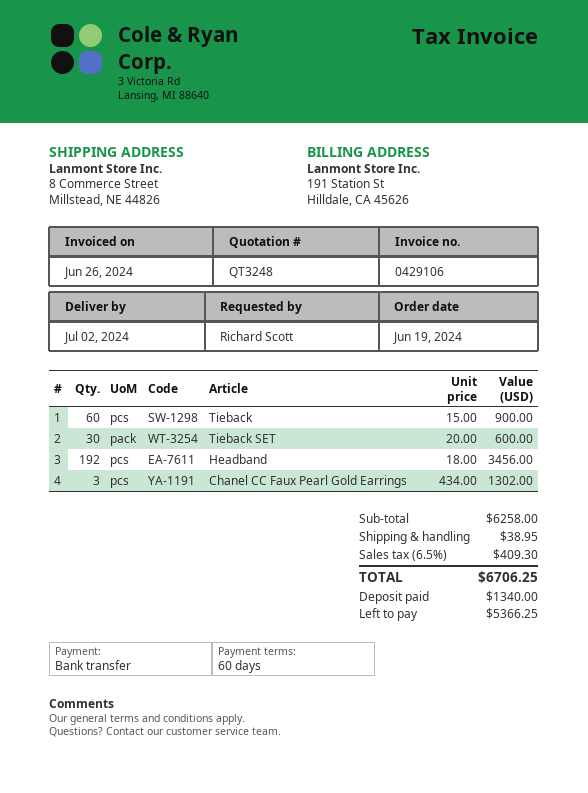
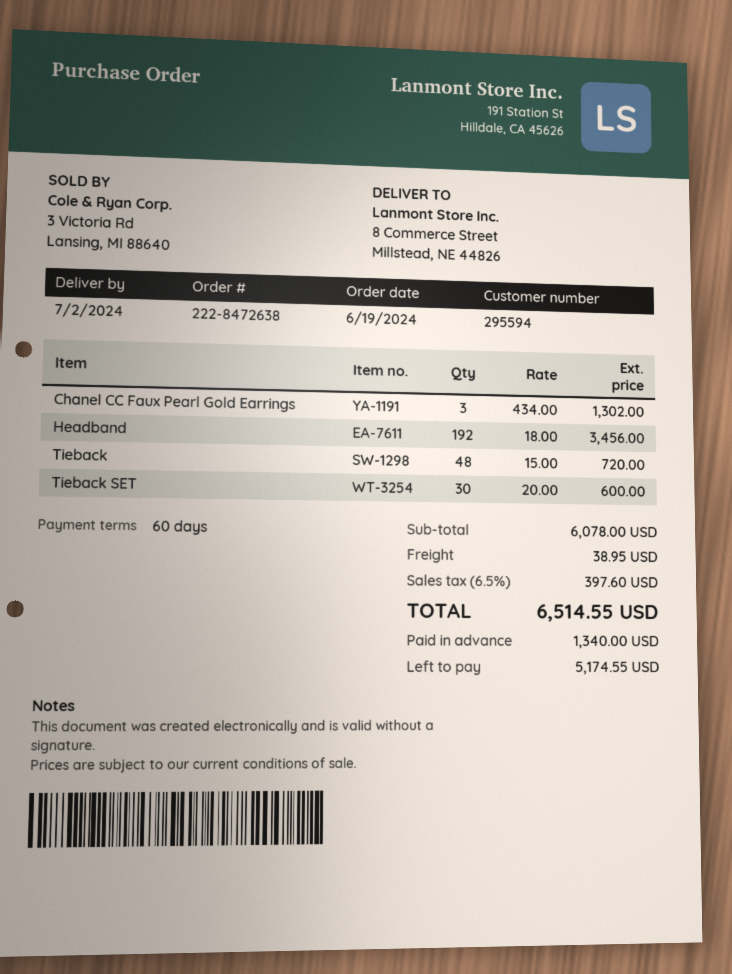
Tieback: 60 x 15.00 = 900.00 -> 48 x 15.00 = 720.00
subtotal: 6258.00 -> 6078.00
tax: 6.5% = 409.30 -> 6.5% = 397.60
total: 6706.25 -> 6514.55
balance: 5366.25 -> 5174.55

